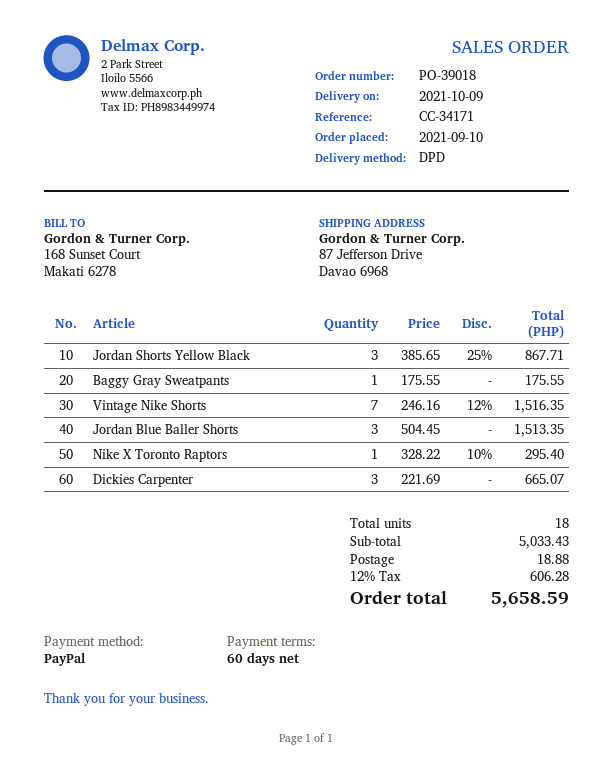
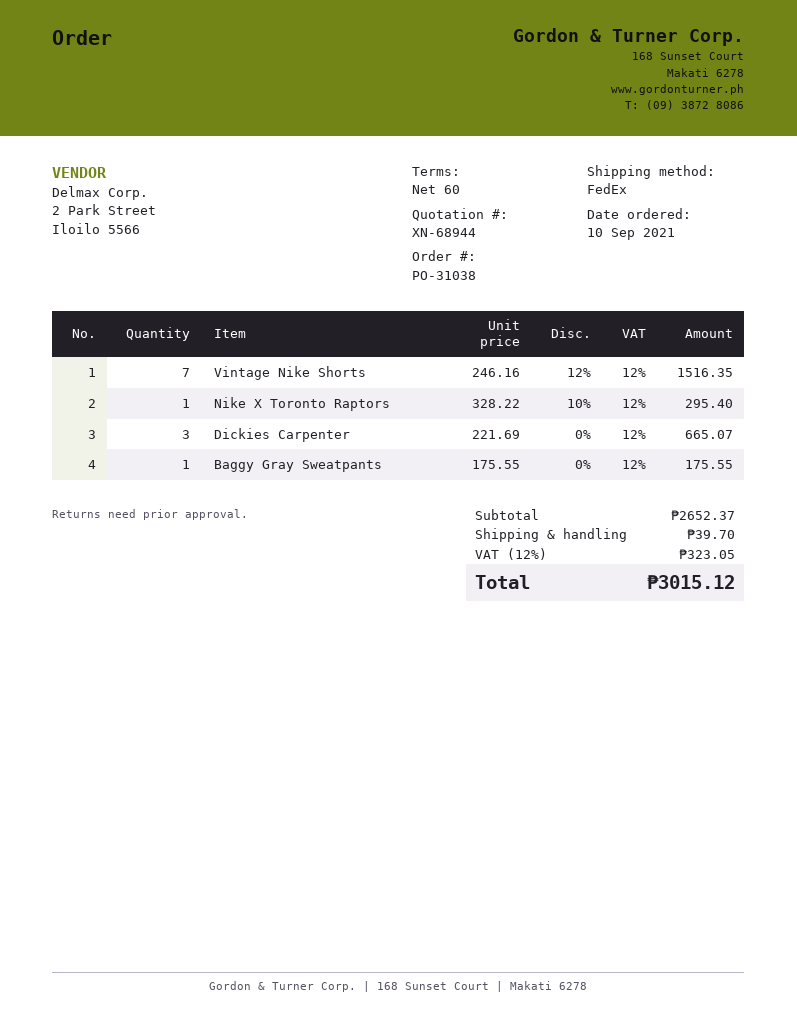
order number: PO-39018 -> PO-31038
shipping method: DPD -> FedEx
Jordan Shorts Yellow Black: 3 x 385.65 - 25% = 867.71 -> none
Jordan Blue Baller Shorts: 3 x 504.45 = 1513.35 -> none
subtotal: 5033.43 -> 2652.37
shipping: 18.88 -> 39.70
tax: 12% = 606.28 -> 12% = 323.05
total: 5658.59 -> 3015.12

